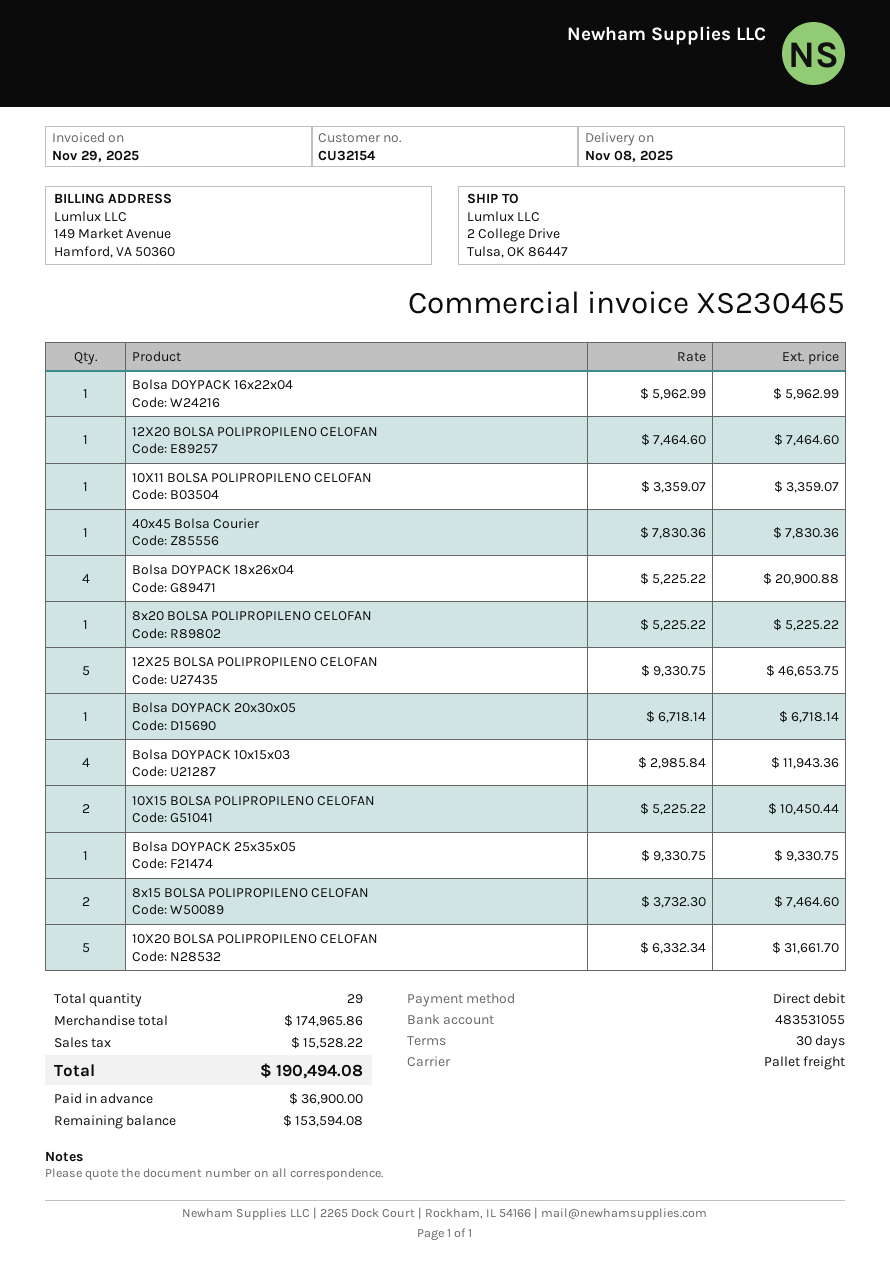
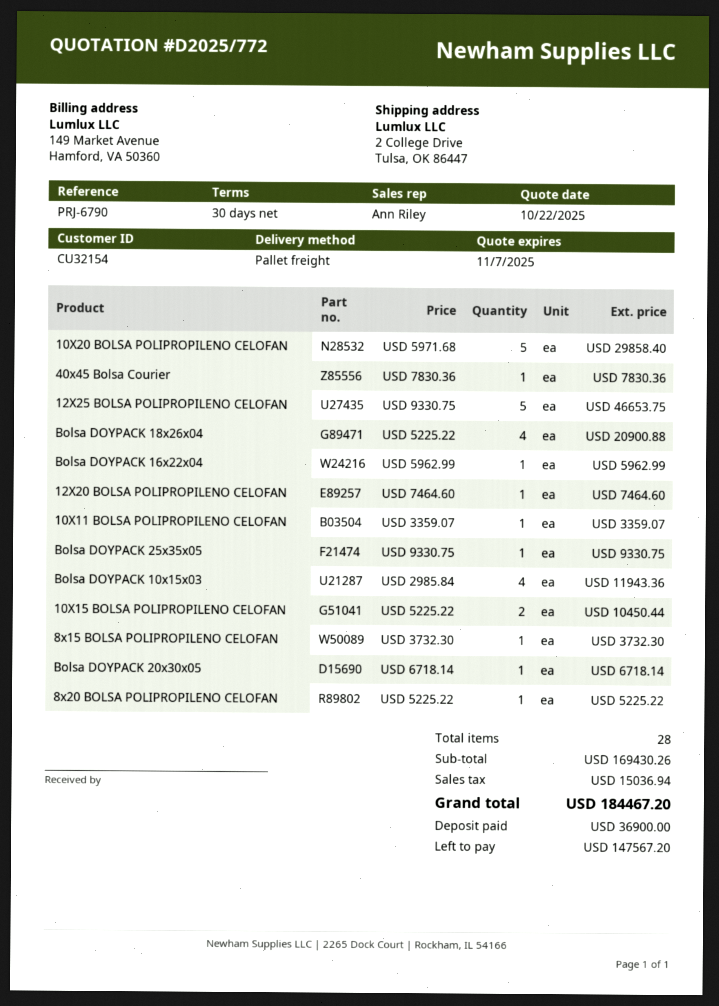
8x15 BOLSA POLIPROPILENO CELOFAN: 2 x 3732.30 = 7464.60 -> 1 x 3732.30 = 3732.30
10X20 BOLSA POLIPROPILENO CELOFAN: 5 x 6332.34 = 31661.70 -> 5 x 5971.68 = 29858.40
total quantity: 29 -> 28
subtotal: 174965.86 -> 169430.26
tax: 15528.22 -> 15036.94
total: 190494.08 -> 184467.20
balance: 153594.08 -> 147567.20

